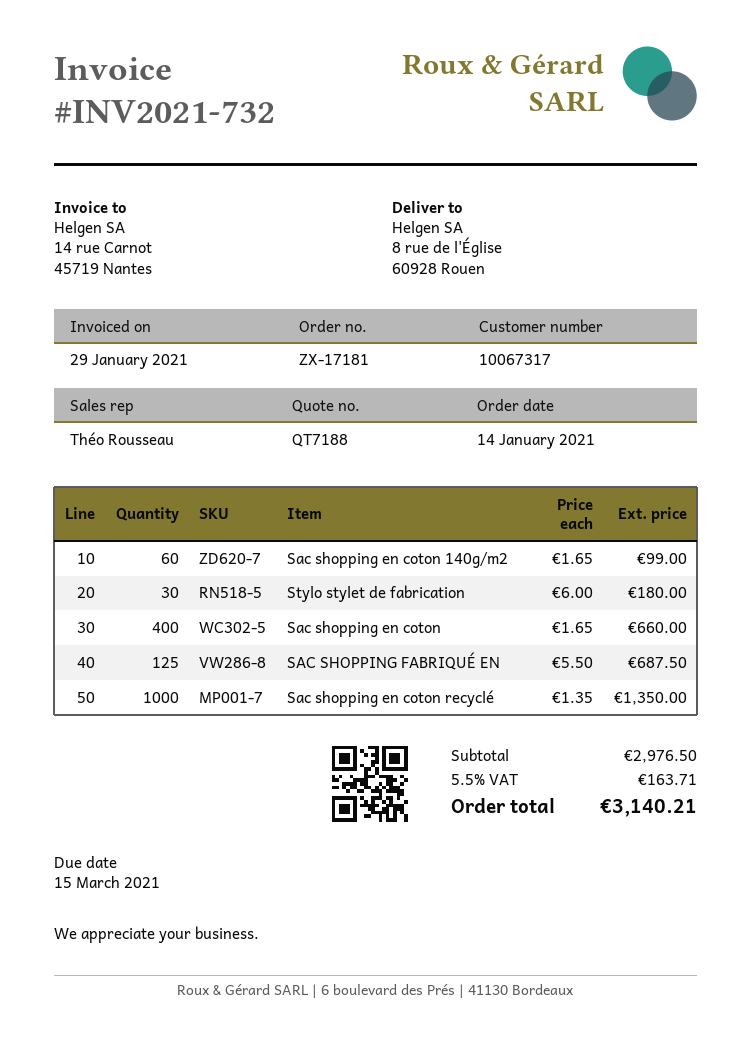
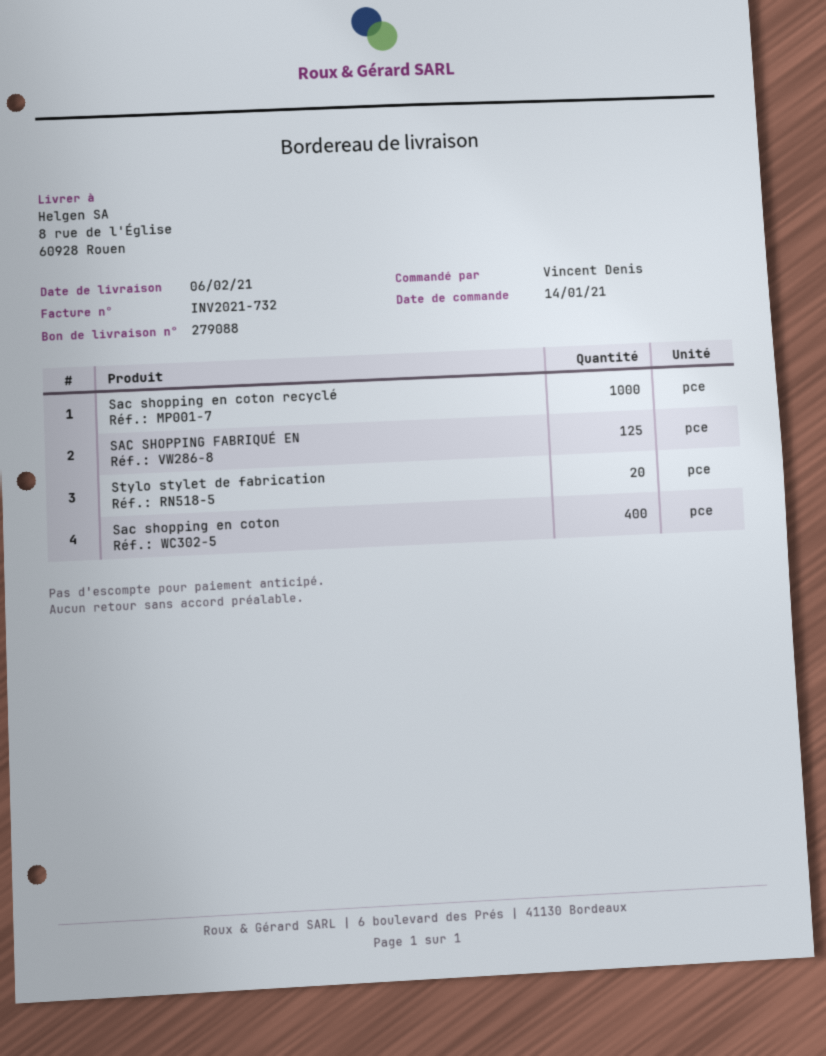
Sac shopping en coton 140g/m2: 60 -> none
Stylo stylet de fabrication: 30 -> 20

